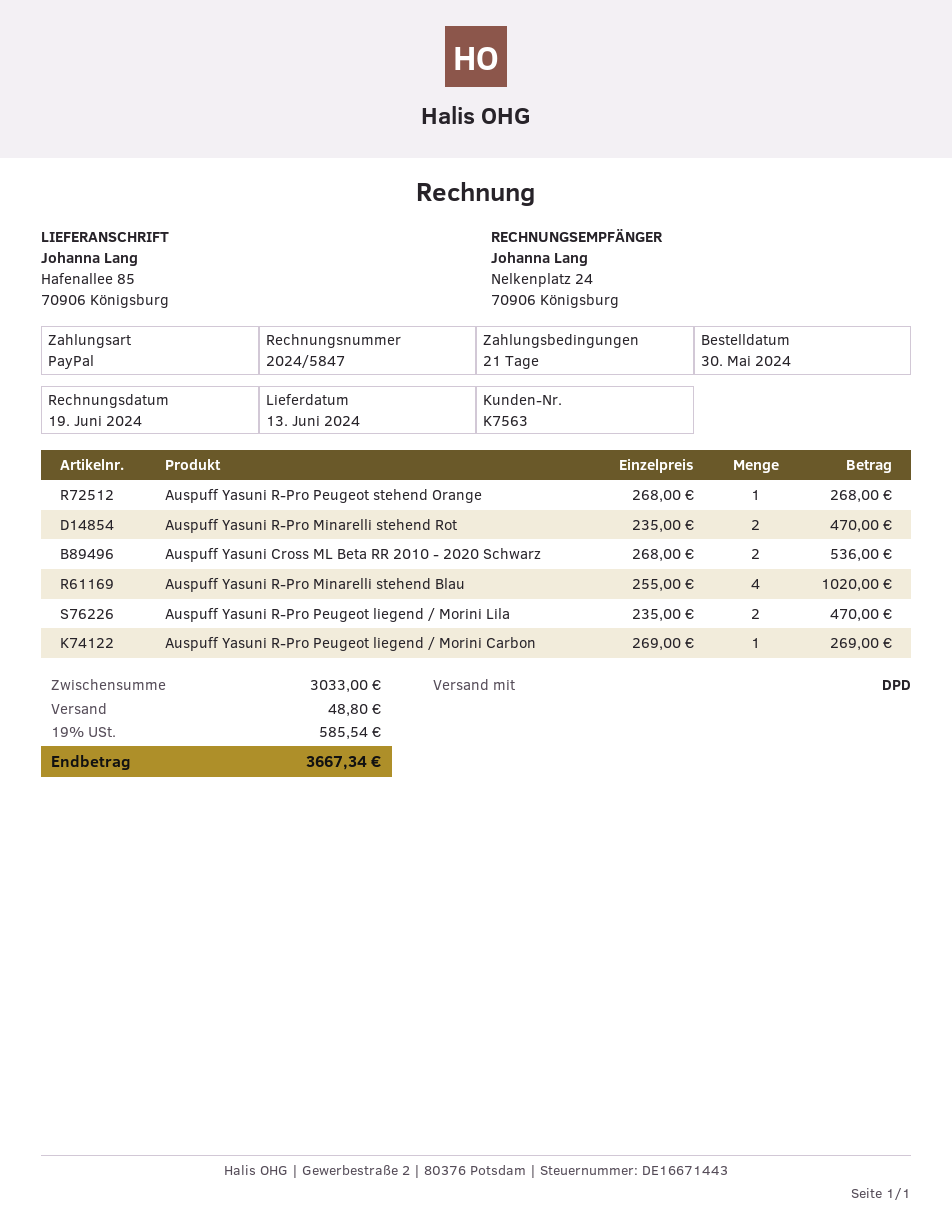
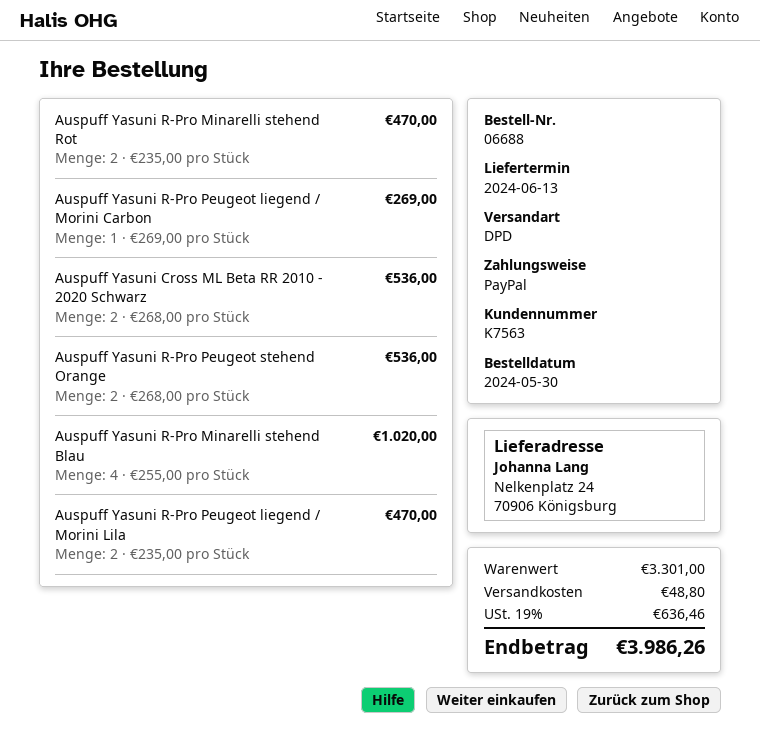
ship to: Hafenallee 85, 70906 Königsburg -> Nelkenplatz 24, 70906 Königsburg
Auspuff Yasuni R-Pro Peugeot stehend Orange: 1 x 268.00 = 268.00 -> 2 x 268.00 = 536.00
subtotal: 3033.00 -> 3301.00
tax: 19% = 585.54 -> 19% = 636.46
total: 3667.34 -> 3986.26

